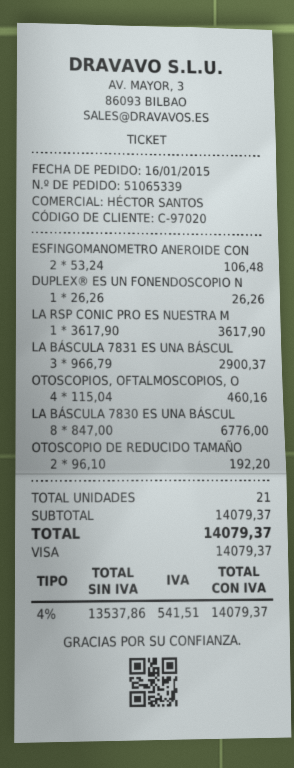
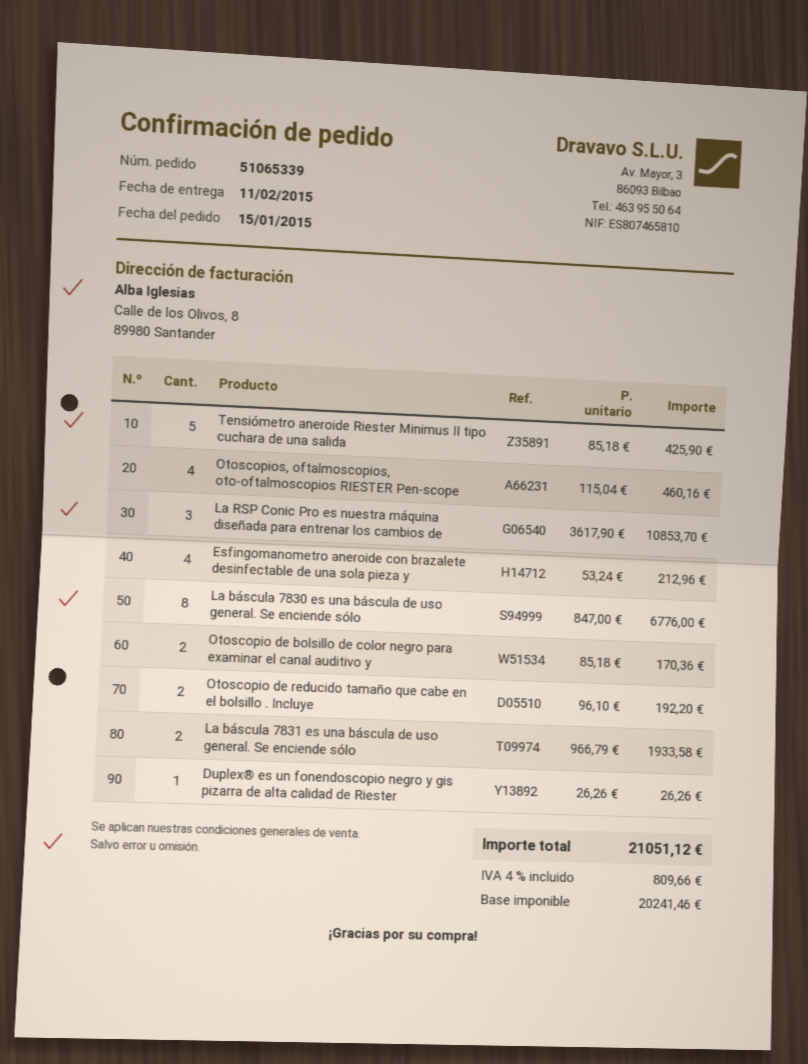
order date: 2015-01-16 -> 2015-01-15
ESFINGOMANOMETRO ANEROIDE CON: 2 x 53.24 = 106.48 -> 4 x 53.24 = 212.96
LA RSP CONIC PRO ES NUESTRA M: 1 x 3617.90 = 3617.90 -> 3 x 3617.90 = 10853.70
LA BÁSCULA 7831 ES UNA BÁSCUL: 3 x 966.79 = 2900.37 -> 2 x 966.79 = 1933.58
Tensiómetro aneroide Riester Minimus II tipo cuchara de una salida: none -> 5 x 85.18 = 425.90
Otoscopio de bolsillo de color negro para examinar el canal auditivo y: none -> 2 x 85.18 = 170.36
net: 13537.86 -> 20241.46
tax: 4% = 541.51 -> 4% = 809.66
total: 14079.37 -> 21051.12

